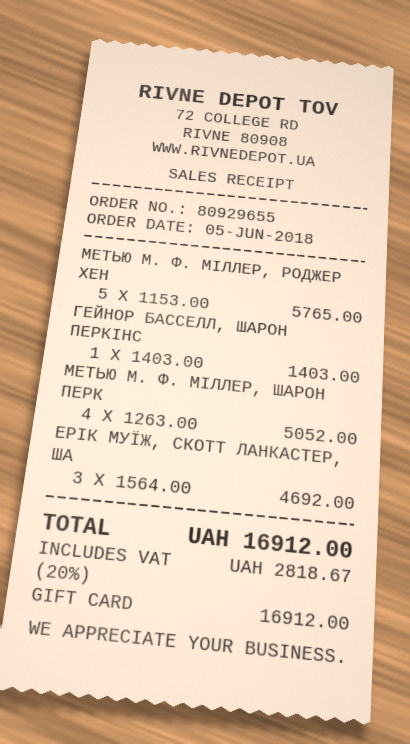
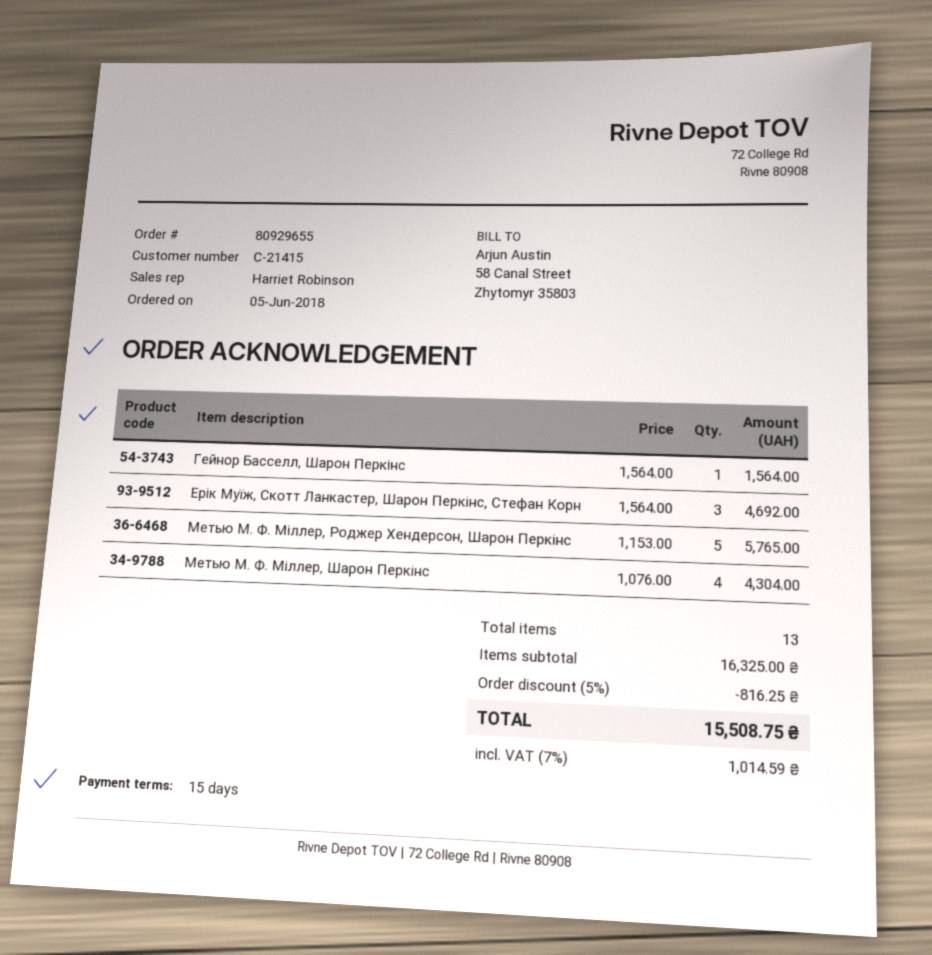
ГЕЙНОР БАССЕЛЛ, ШАРОН ПЕРКІНС: 1 x 1403.00 = 1403.00 -> 1 x 1564.00 = 1564.00
МЕТЬЮ М. Ф. МІЛЛЕР, ШАРОН ПЕРК: 4 x 1263.00 = 5052.00 -> 4 x 1076.00 = 4304.00
discount: none -> 5% = 816.25
tax: 20% = 2818.67 -> 7% = 1014.59
total: 16912.00 -> 15508.75

